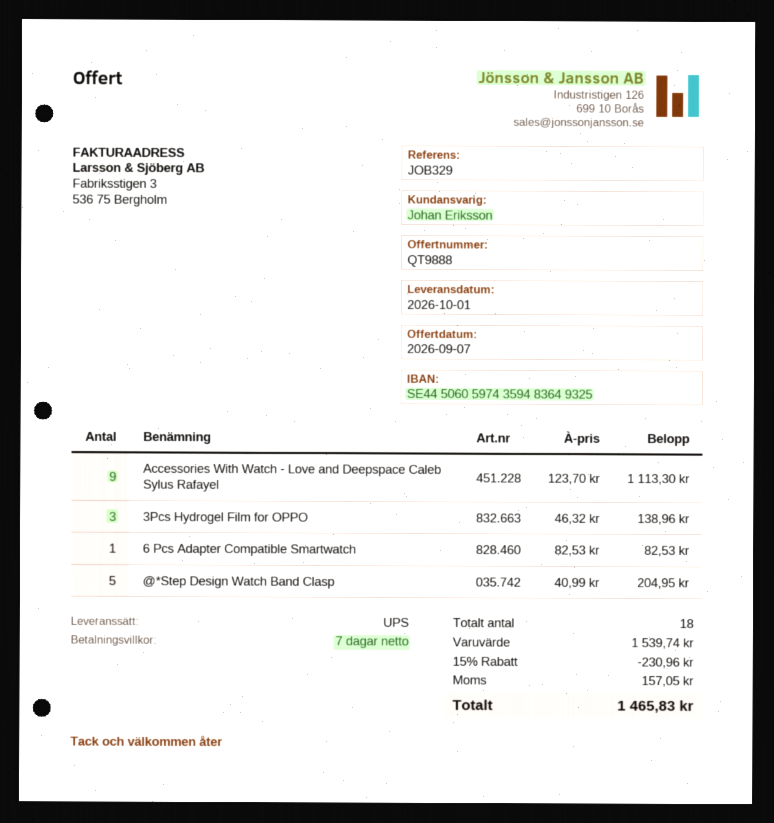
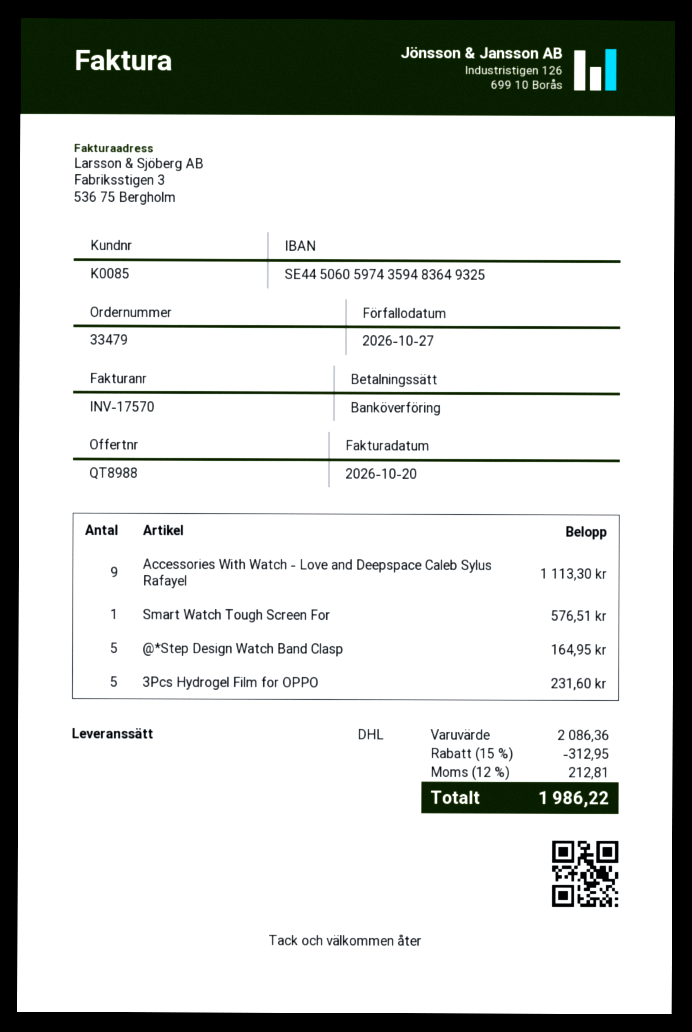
quote number: QT9888 -> QT8988
shipping method: UPS -> DHL
3Pcs Hydrogel Film for OPPO: 3 for 138.96 -> 5 for 231.60
6 Pcs Adapter Compatible Smartwatch: 1 for 82.53 -> none
@*Step Design Watch Band Clasp: 5 for 204.95 -> 5 for 164.95
Smart Watch Tough Screen For: none -> 1 for 576.51
subtotal: 1539.74 -> 2086.36
discount: 15% = 230.96 -> 15% = 312.95
tax: 157.05 -> 212.81
total: 1465.83 -> 1986.22

